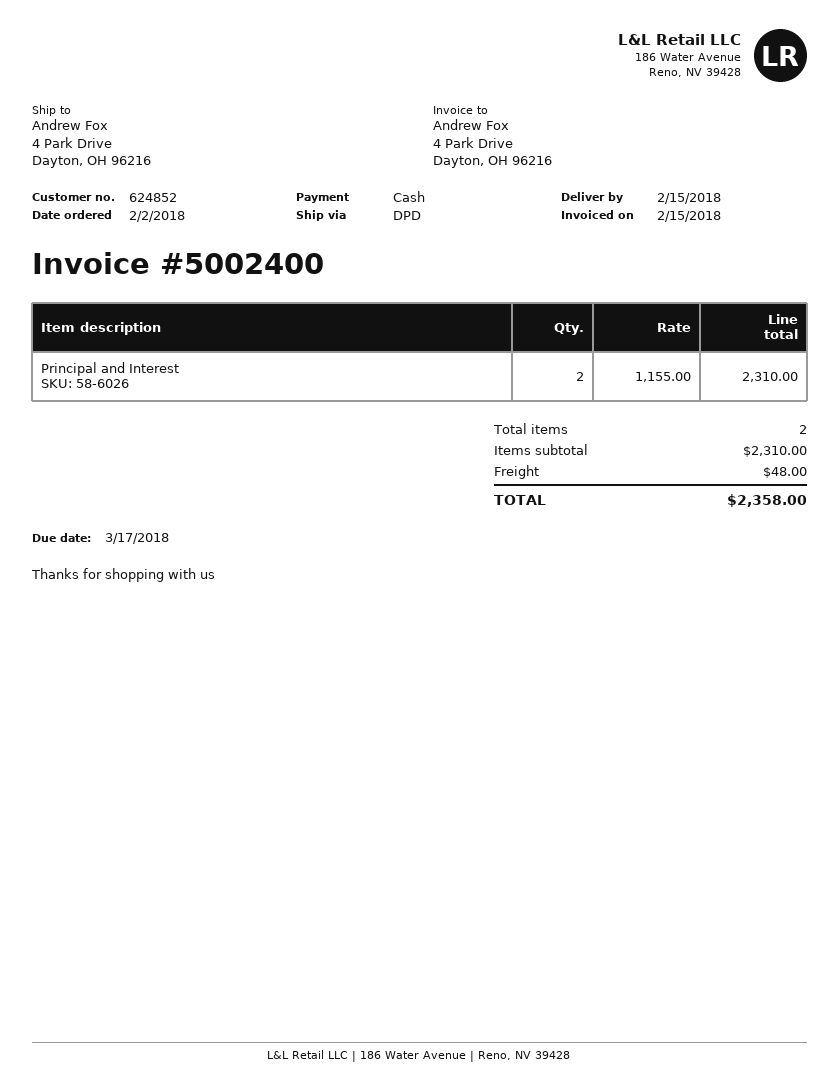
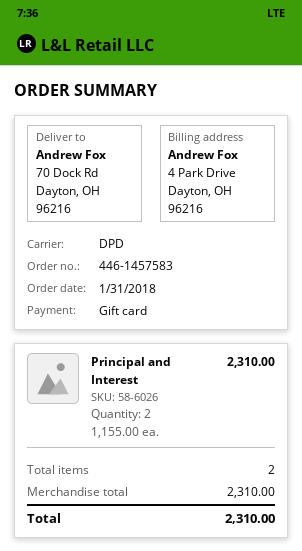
order date: 2018-02-02 -> 2018-01-31
payment method: cash -> gift card
ship to: 4 Park Drive, Dayton, OH 96216 -> 70 Dock Rd, Dayton, OH 96216
shipping: 48.00 -> none
total: 2358.00 -> 2310.00

